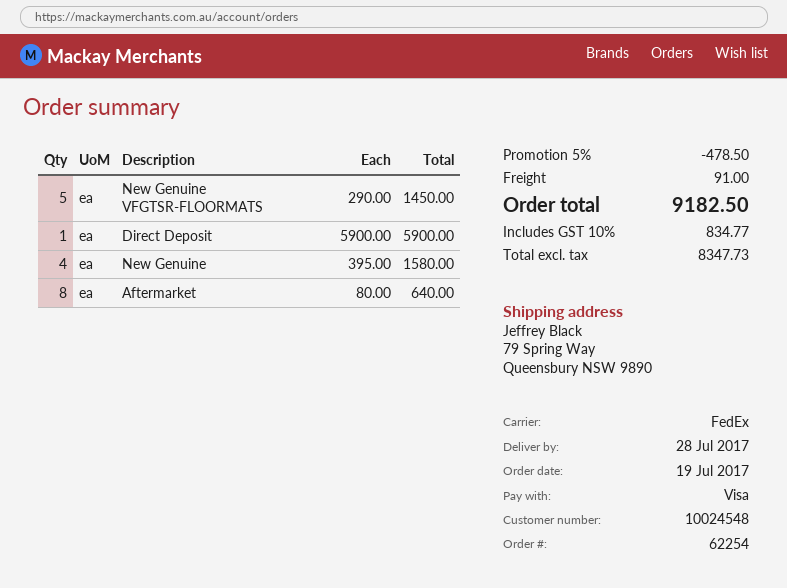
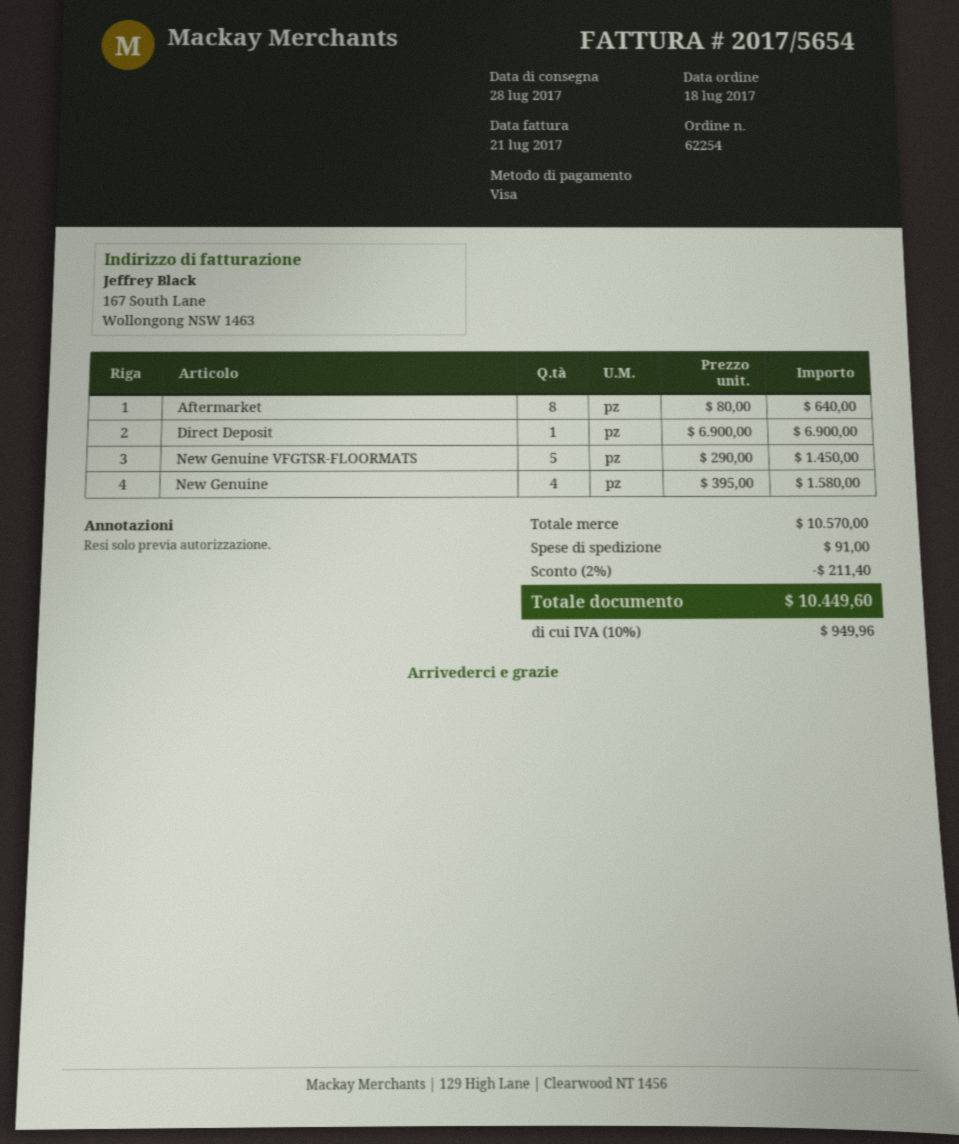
order date: 2017-07-19 -> 2017-07-18
Direct Deposit: 1 x 5900.00 = 5900.00 -> 1 x 6900.00 = 6900.00
discount: 5% = 478.50 -> 2% = 211.40
tax: 10% = 834.77 -> 10% = 949.96
total: 9182.50 -> 10449.60

